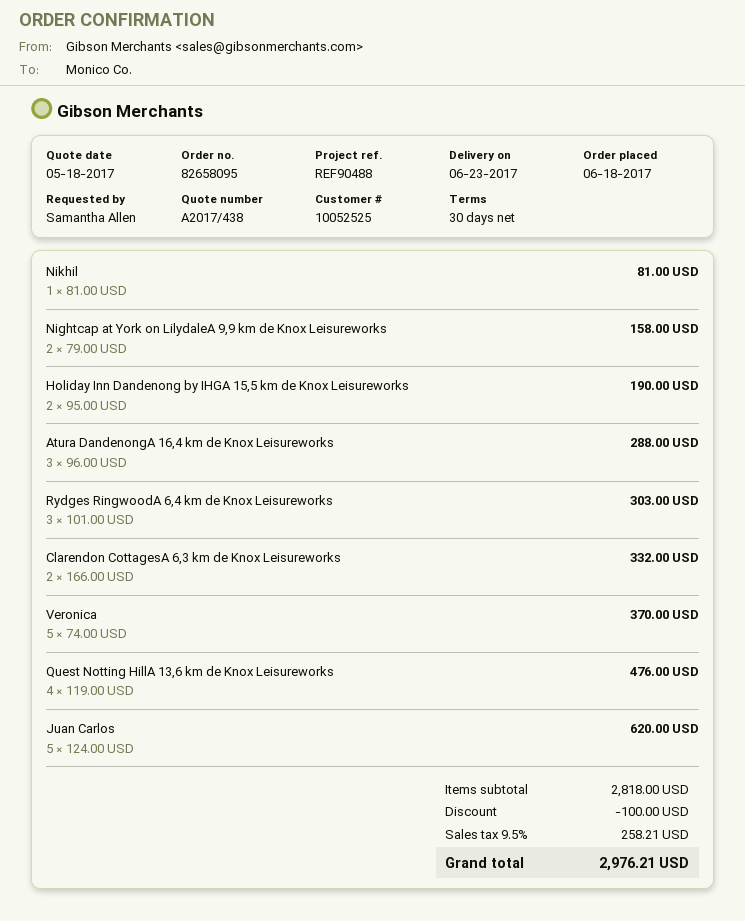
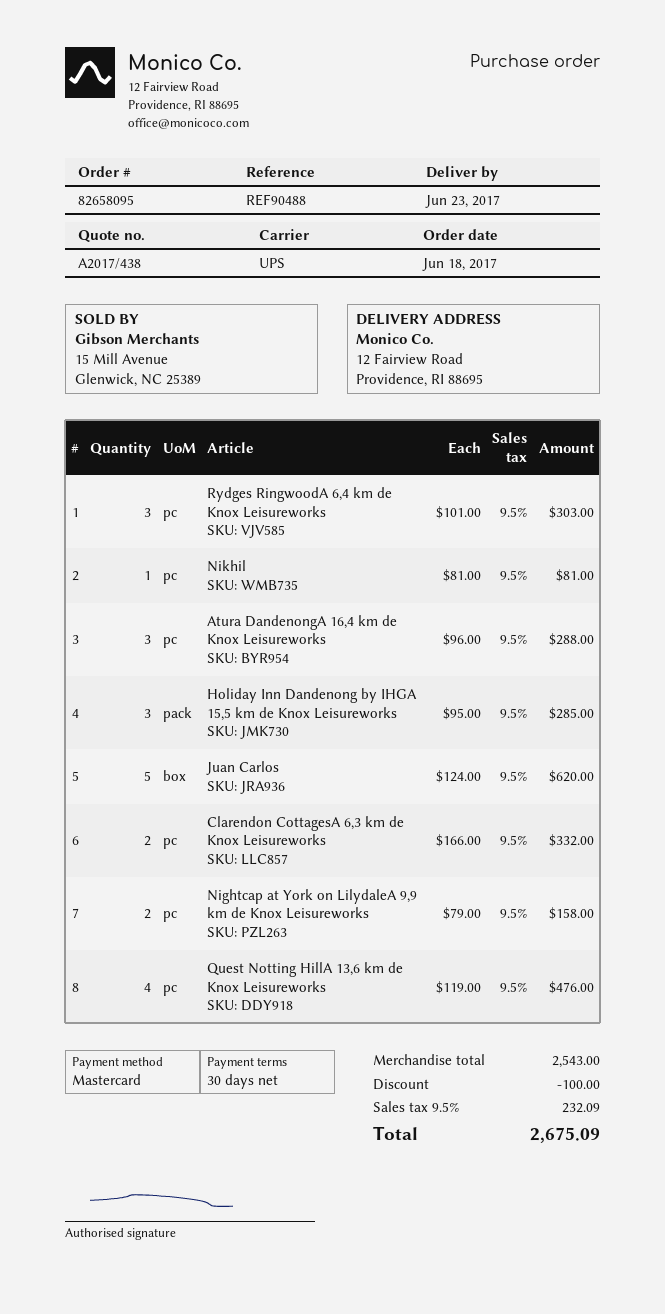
Holiday Inn Dandenong by IHGA 15,5 km de Knox Leisureworks: 2 x 95.00 = 190.00 -> 3 x 95.00 = 285.00
Veronica: 5 x 74.00 = 370.00 -> none
subtotal: 2818.00 -> 2543.00
tax: 9.5% = 258.21 -> 9.5% = 232.09
total: 2976.21 -> 2675.09

